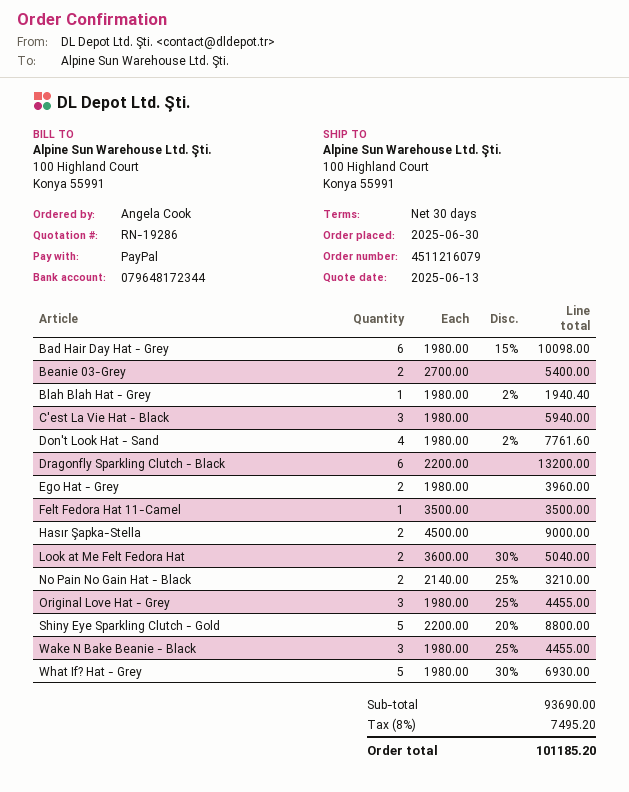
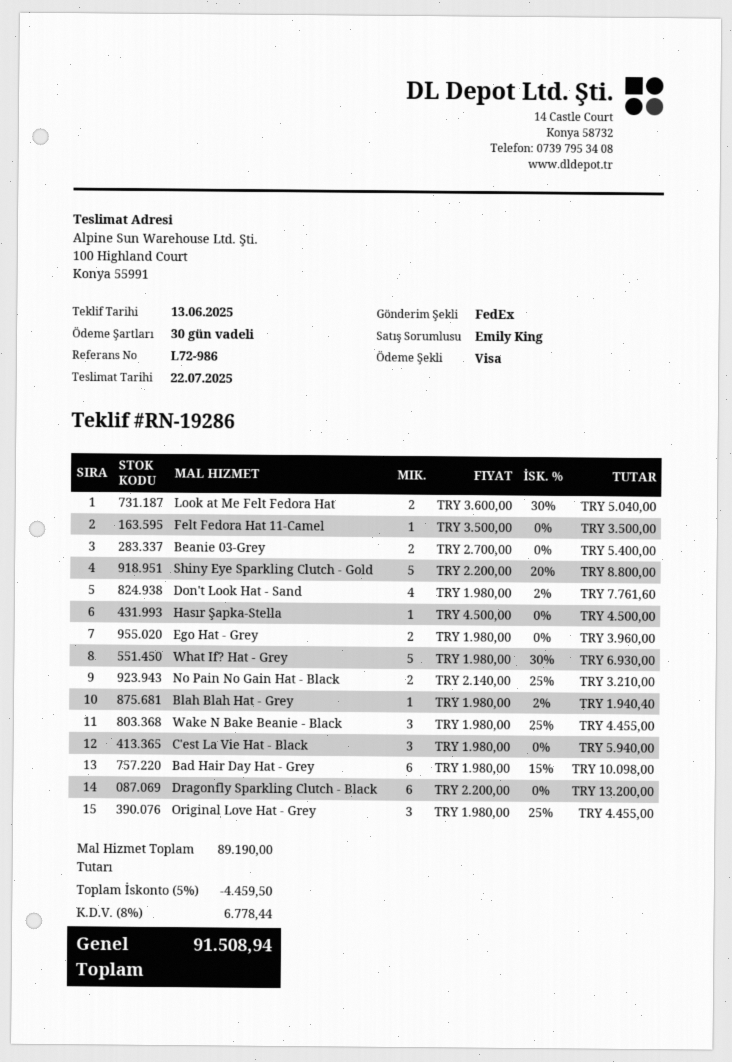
payment method: PayPal -> Visa
Hasır Şapka-Stella: 2 x 4500.00 = 9000.00 -> 1 x 4500.00 = 4500.00
subtotal: 93690.00 -> 89190.00
discount: none -> 5% = 4459.50
tax: 8% = 7495.20 -> 8% = 6778.44
total: 101185.20 -> 91508.94

